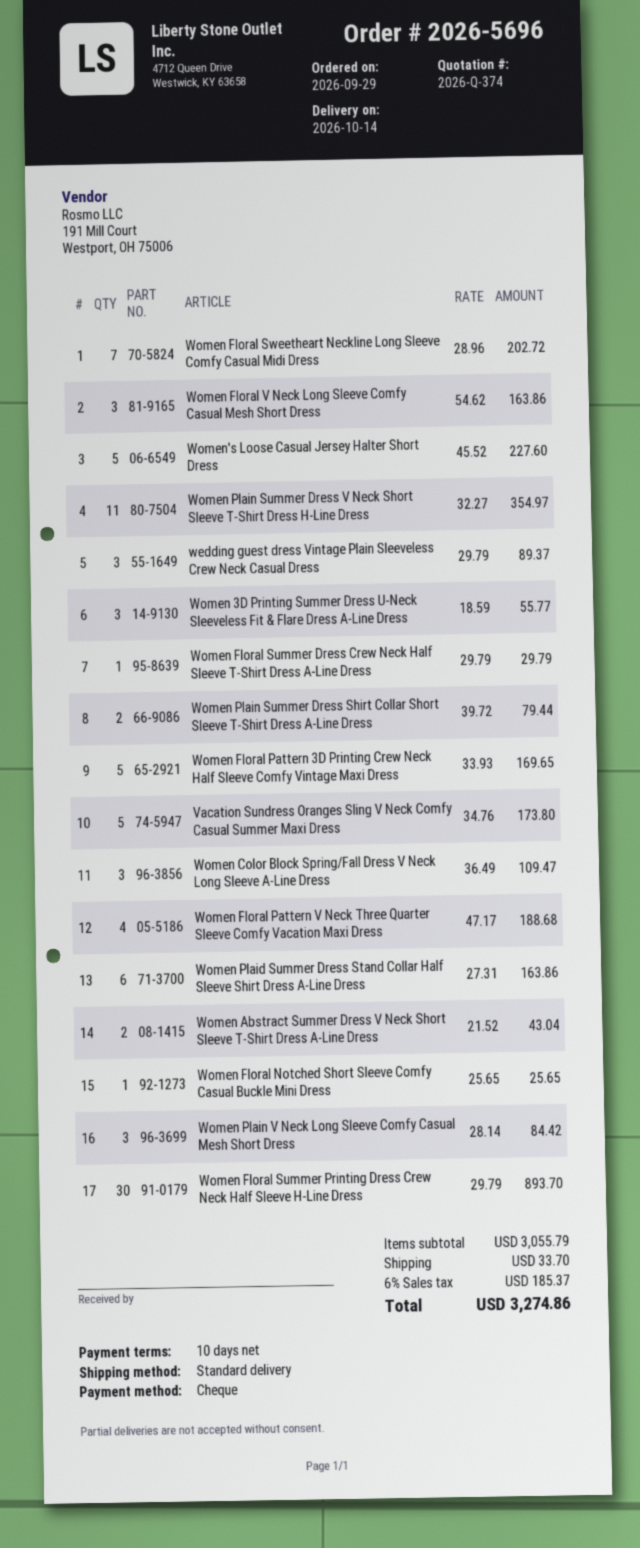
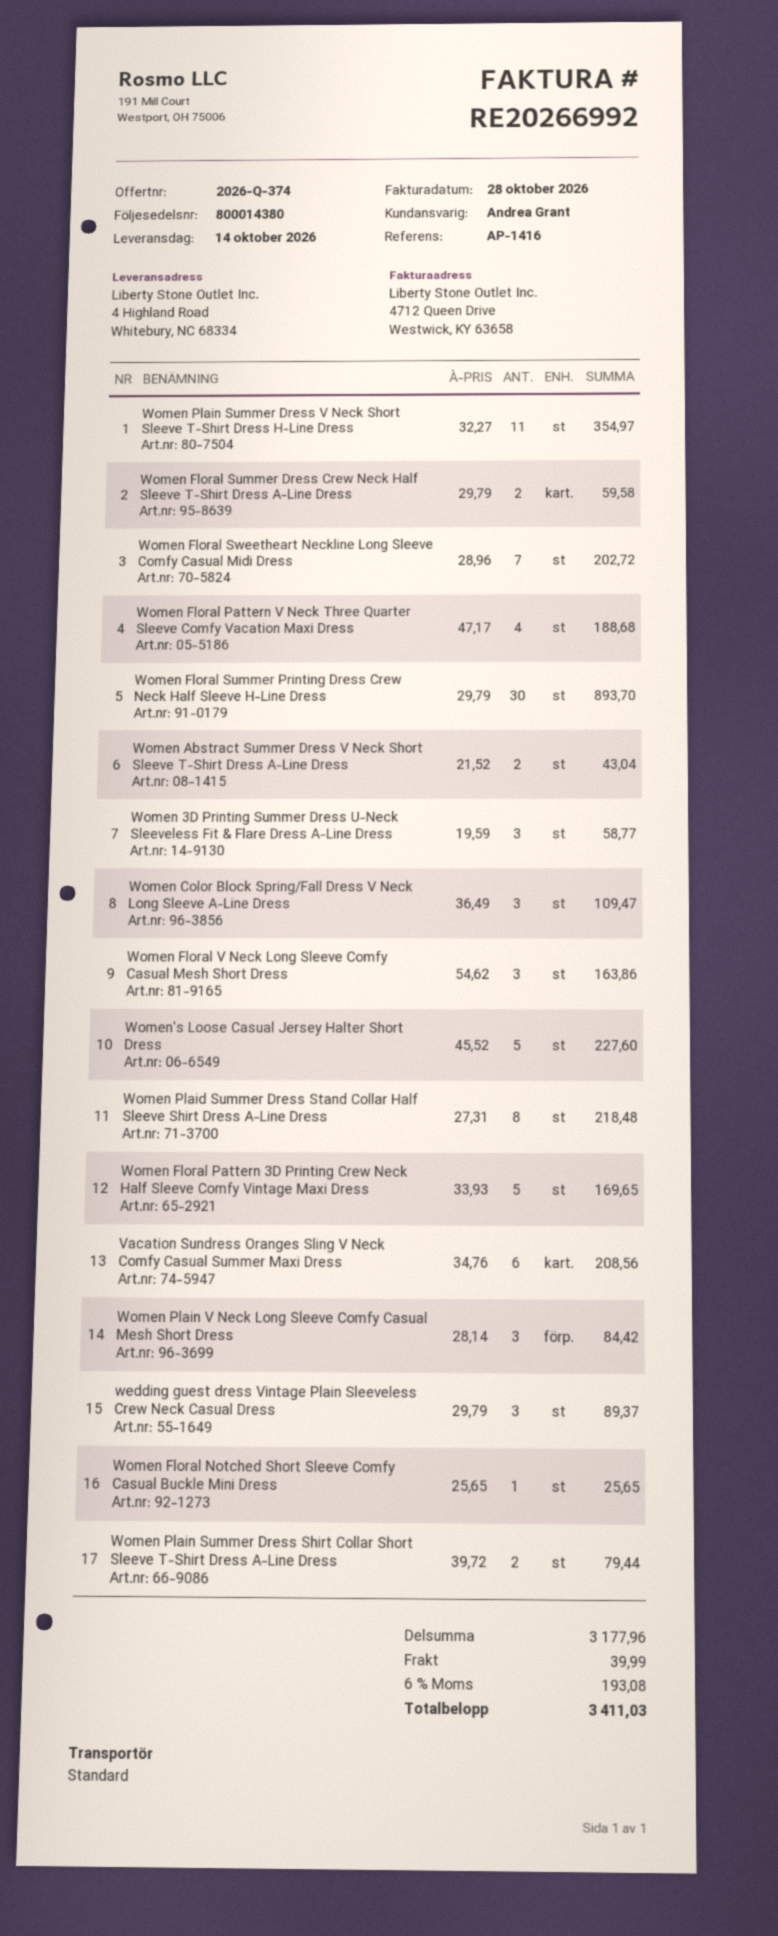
Women 3D Printing Summer Dress U-Neck Sleeveless Fit & Flare Dress A-Line Dress: 3 x 18.59 = 55.77 -> 3 x 19.59 = 58.77
Women Floral Summer Dress Crew Neck Half Sleeve T-Shirt Dress A-Line Dress: 1 x 29.79 = 29.79 -> 2 x 29.79 = 59.58
Vacation Sundress Oranges Sling V Neck Comfy Casual Summer Maxi Dress: 5 x 34.76 = 173.80 -> 6 x 34.76 = 208.56
Women Plaid Summer Dress Stand Collar Half Sleeve Shirt Dress A-Line Dress: 6 x 27.31 = 163.86 -> 8 x 27.31 = 218.48
subtotal: 3055.79 -> 3177.96
shipping: 33.70 -> 39.99
tax: 6% = 185.37 -> 6% = 193.08
total: 3274.86 -> 3411.03

